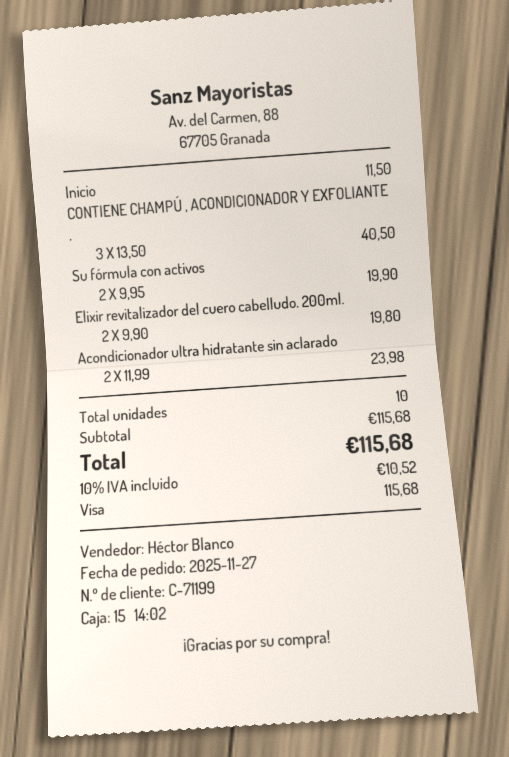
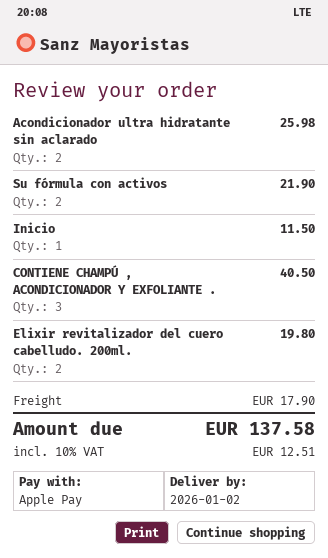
payment method: Visa -> Apple Pay
Su fórmula con activos: 2 for 19.90 -> 2 for 21.90
Acondicionador ultra hidratante sin aclarado: 2 for 23.98 -> 2 for 25.98
shipping: none -> 17.90
tax: 10% = 10.52 -> 10% = 12.51
total: 115.68 -> 137.58

